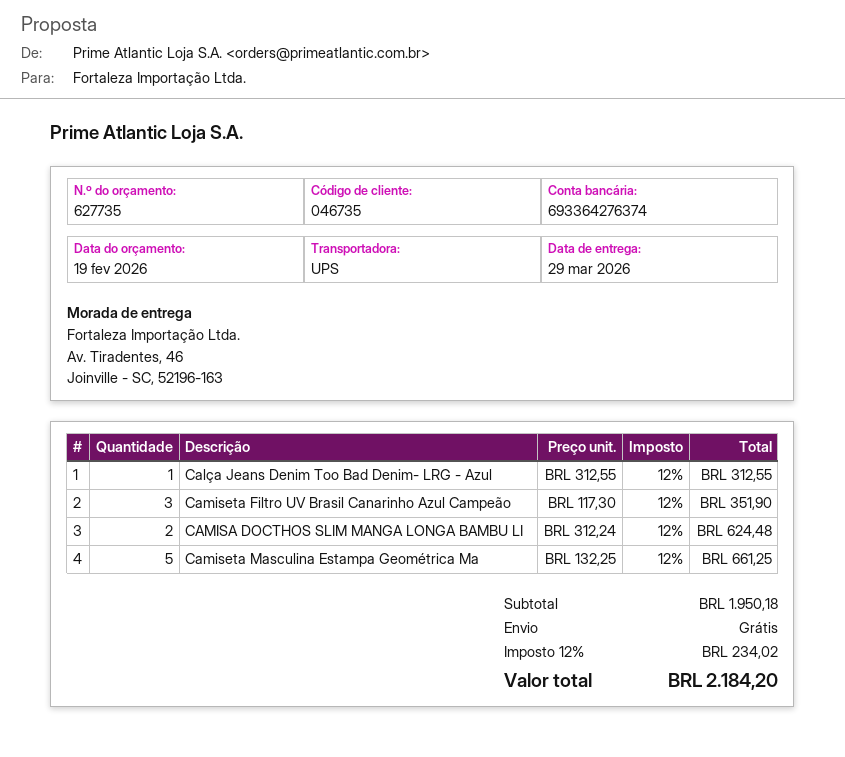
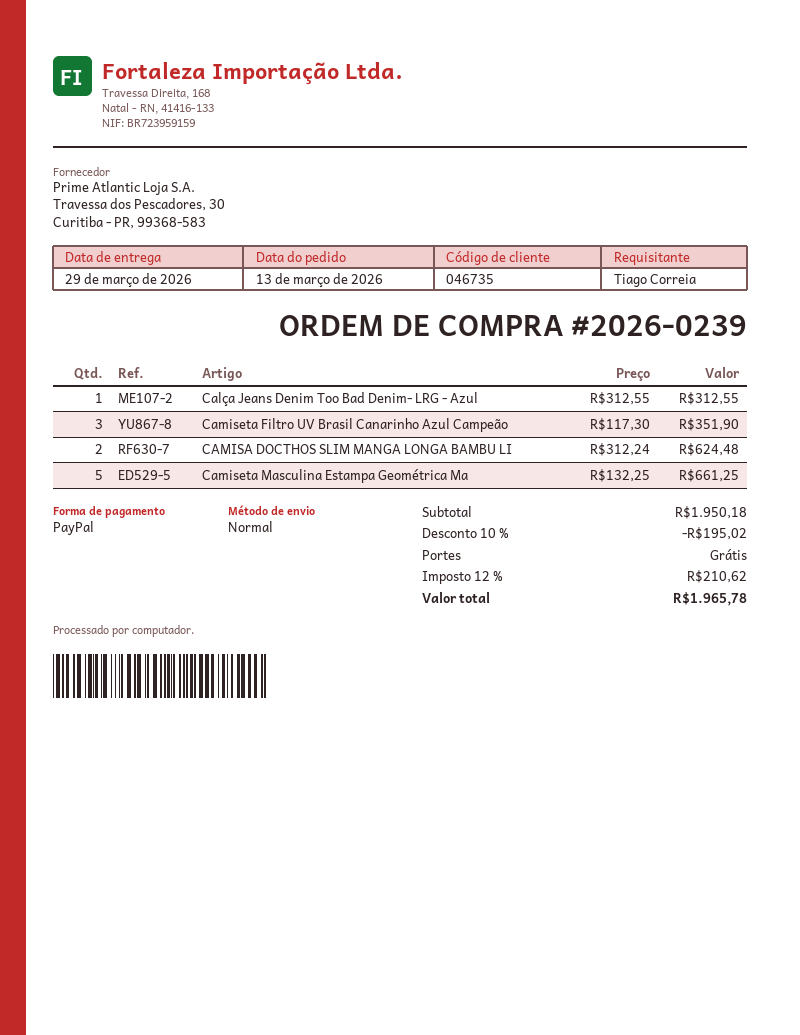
shipping method: UPS -> standard
discount: none -> 10% = 195.02
tax: 12% = 234.02 -> 12% = 210.62
total: 2184.20 -> 1965.78

